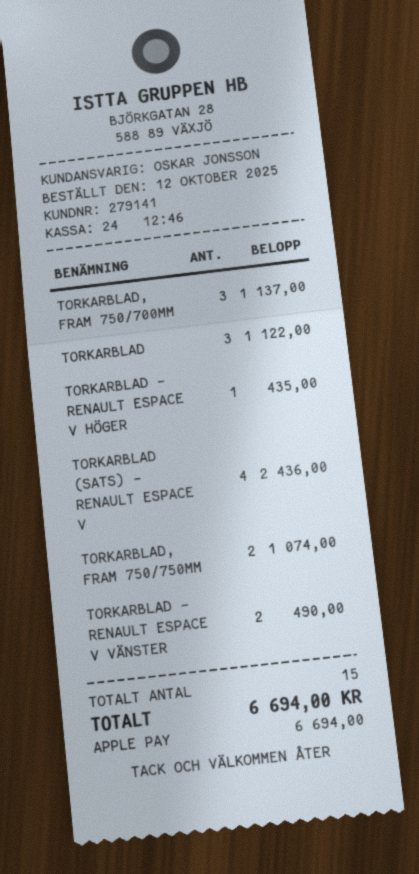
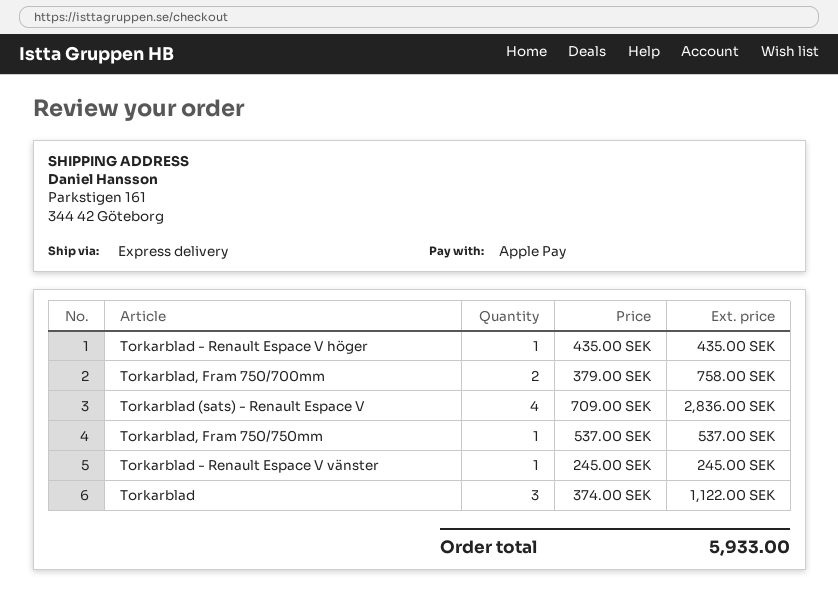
TORKARBLAD, FRAM 750/700MM: 3 for 1137.00 -> 2 for 758.00
TORKARBLAD (SATS) - RENAULT ESPACE V: 4 for 2436.00 -> 4 for 2836.00
TORKARBLAD, FRAM 750/750MM: 2 for 1074.00 -> 1 for 537.00
TORKARBLAD - RENAULT ESPACE V VÄNSTER: 2 for 490.00 -> 1 for 245.00
total: 6694.00 -> 5933.00

